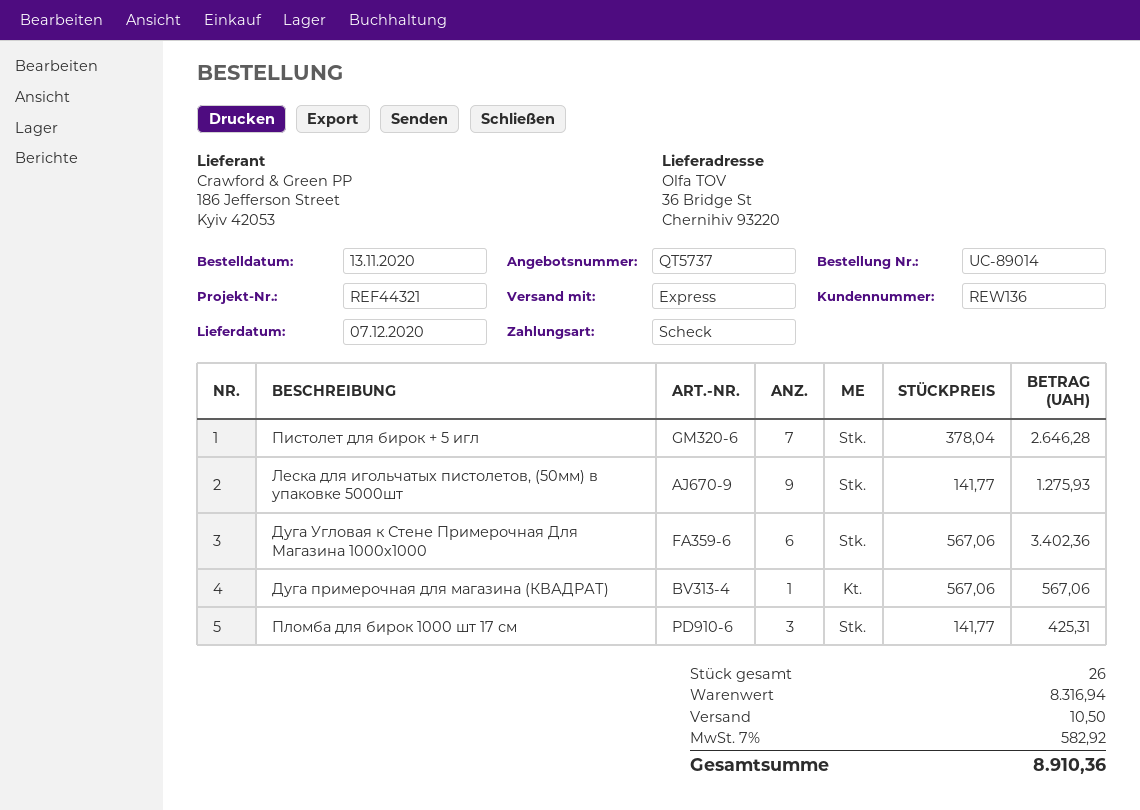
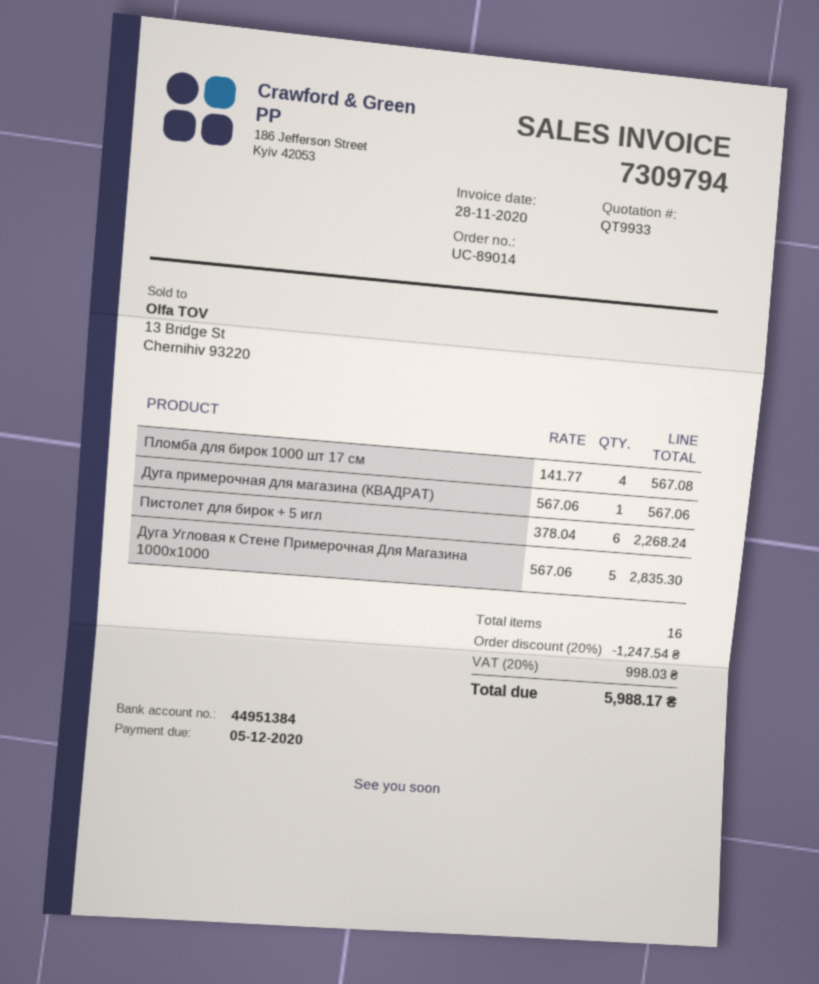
quote number: QT5737 -> QT9933
Пистолет для бирок + 5 игл: 7 x 378.04 = 2646.28 -> 6 x 378.04 = 2268.24
Леска для игольчатых пистолетов, (50мм) в упаковке 5000шт: 9 x 141.77 = 1275.93 -> none
Дуга Угловая к Стене Примерочная Для Магазина 1000х1000: 6 x 567.06 = 3402.36 -> 5 x 567.06 = 2835.30
Пломба для бирок 1000 шт 17 см: 3 x 141.77 = 425.31 -> 4 x 141.77 = 567.08
total quantity: 26 -> 16
discount: none -> 20% = 1247.54
shipping: 10.50 -> none
tax: 7% = 582.92 -> 20% = 998.03
total: 8910.36 -> 5988.17

